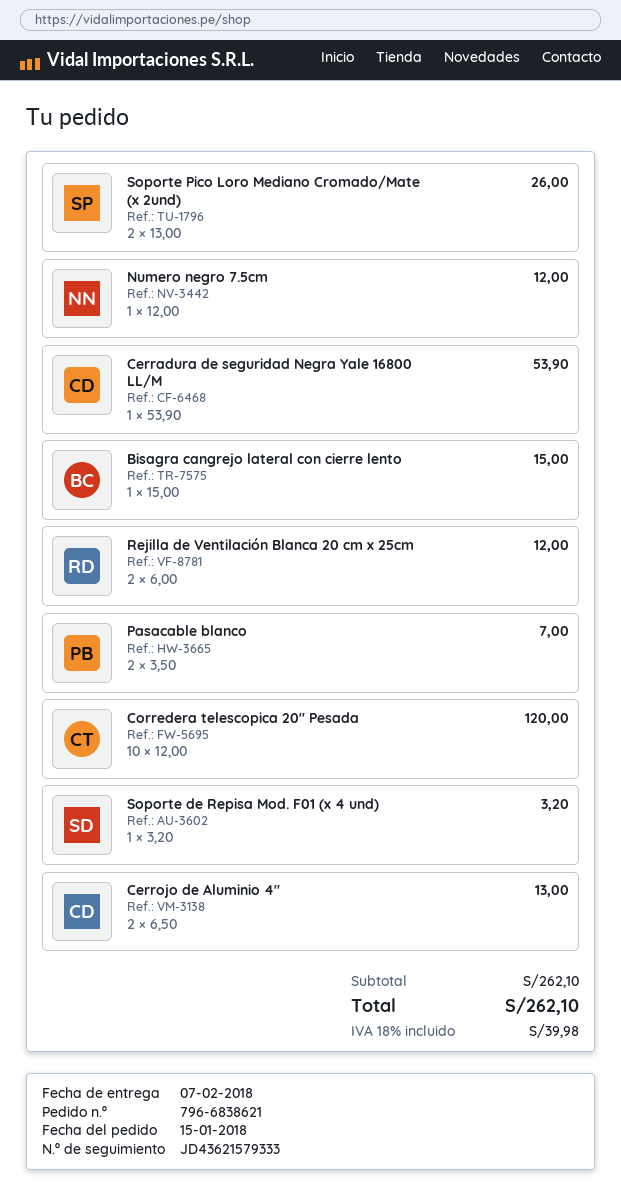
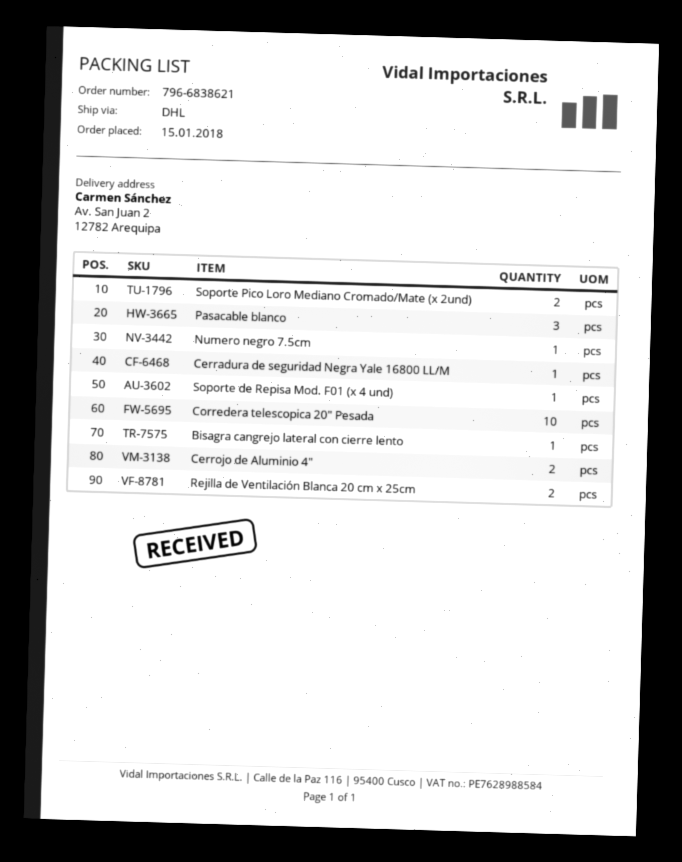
Pasacable blanco: 2 -> 3

